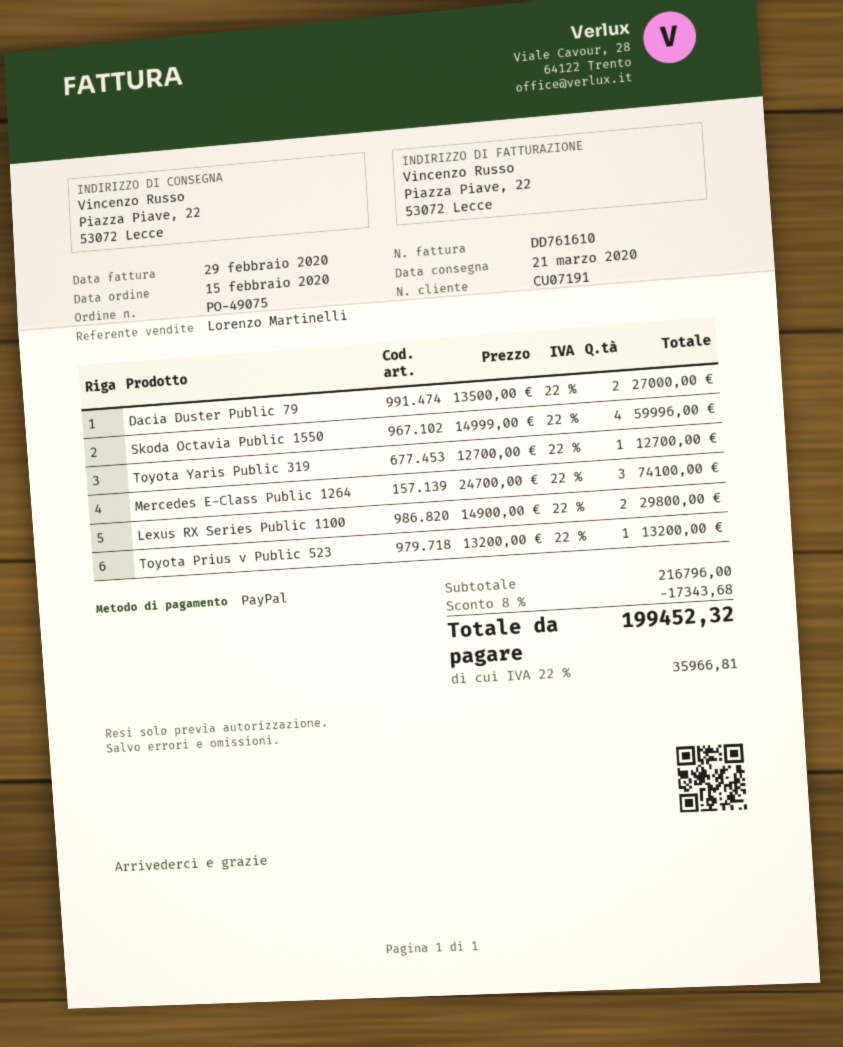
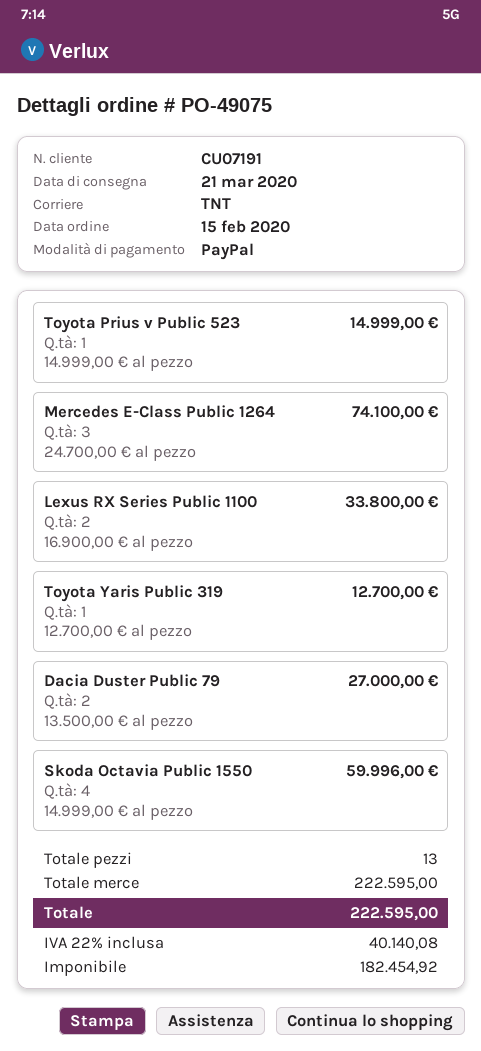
Lexus RX Series Public 1100: 2 x 14900.00 = 29800.00 -> 2 x 16900.00 = 33800.00
Toyota Prius v Public 523: 1 x 13200.00 = 13200.00 -> 1 x 14999.00 = 14999.00
subtotal: 216796.00 -> 222595.00
discount: 8% = 17343.68 -> none
tax: 22% = 35966.81 -> 22% = 40140.08
total: 199452.32 -> 222595.00

